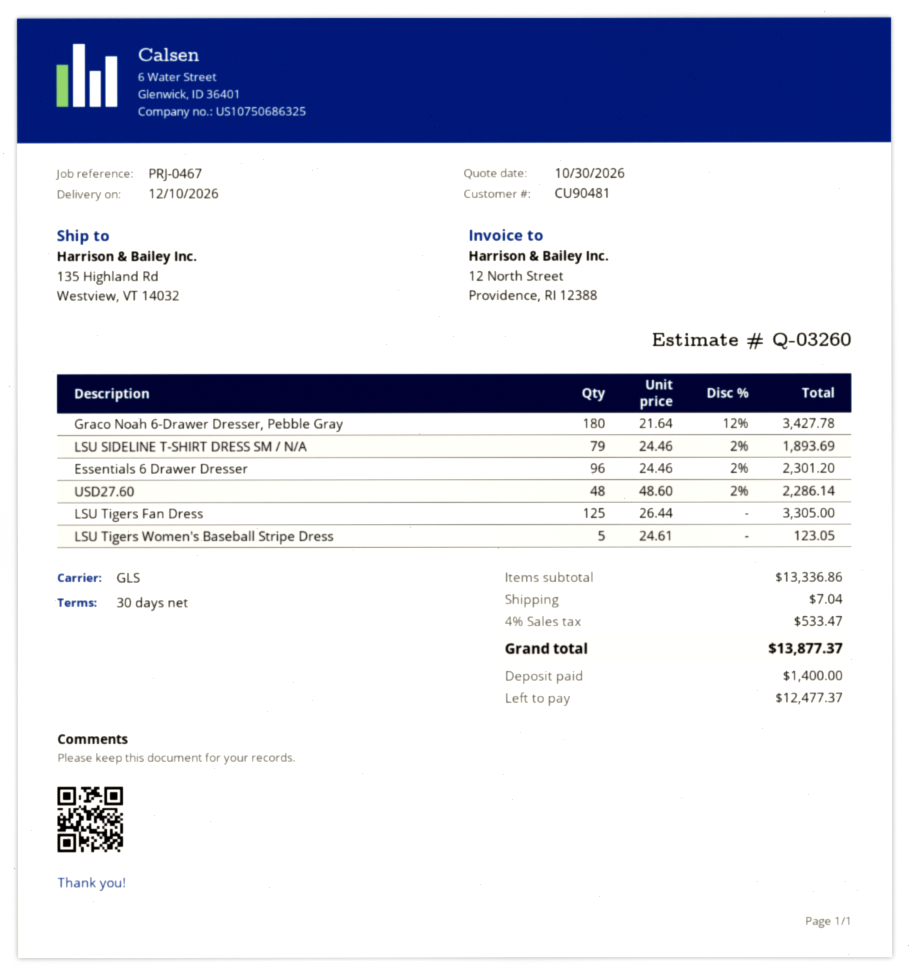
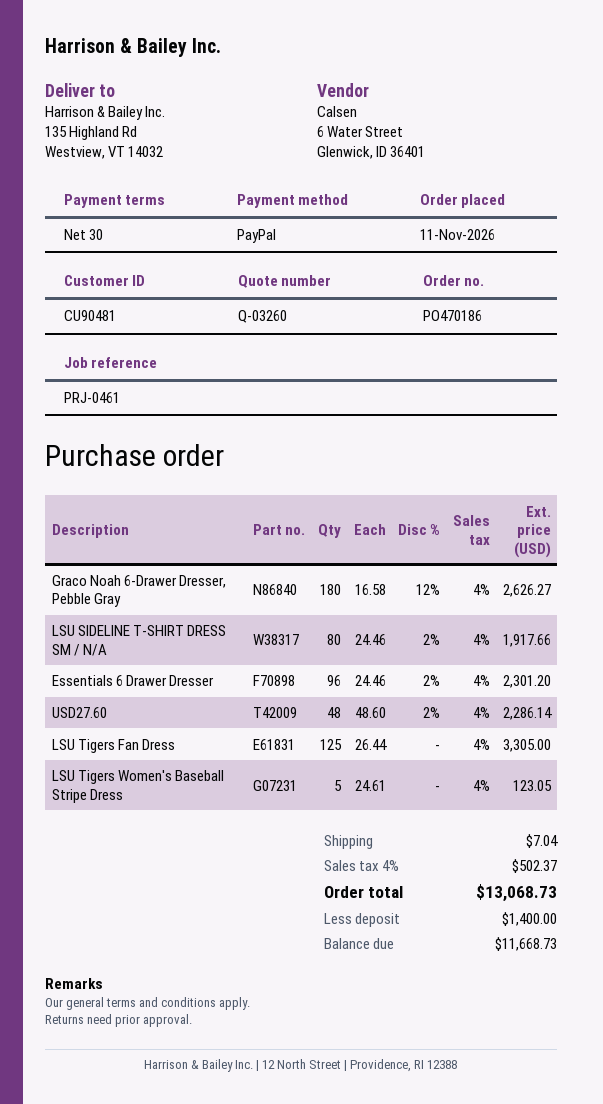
reference: PRJ-0467 -> PRJ-0461
Graco Noah 6-Drawer Dresser, Pebble Gray: 180 x 21.64 - 12% = 3427.78 -> 180 x 16.58 - 12% = 2626.27
LSU SIDELINE T-SHIRT DRESS SM / N/A: 79 x 24.46 - 2% = 1893.69 -> 80 x 24.46 - 2% = 1917.66
tax: 4% = 533.47 -> 4% = 502.37
total: 13877.37 -> 13068.73
balance: 12477.37 -> 11668.73

